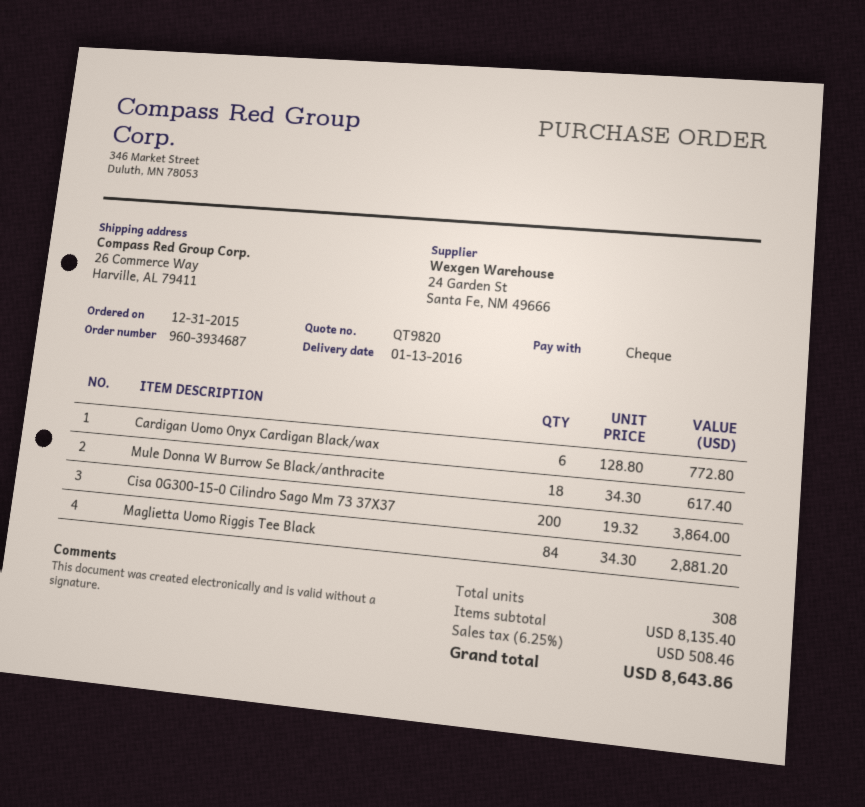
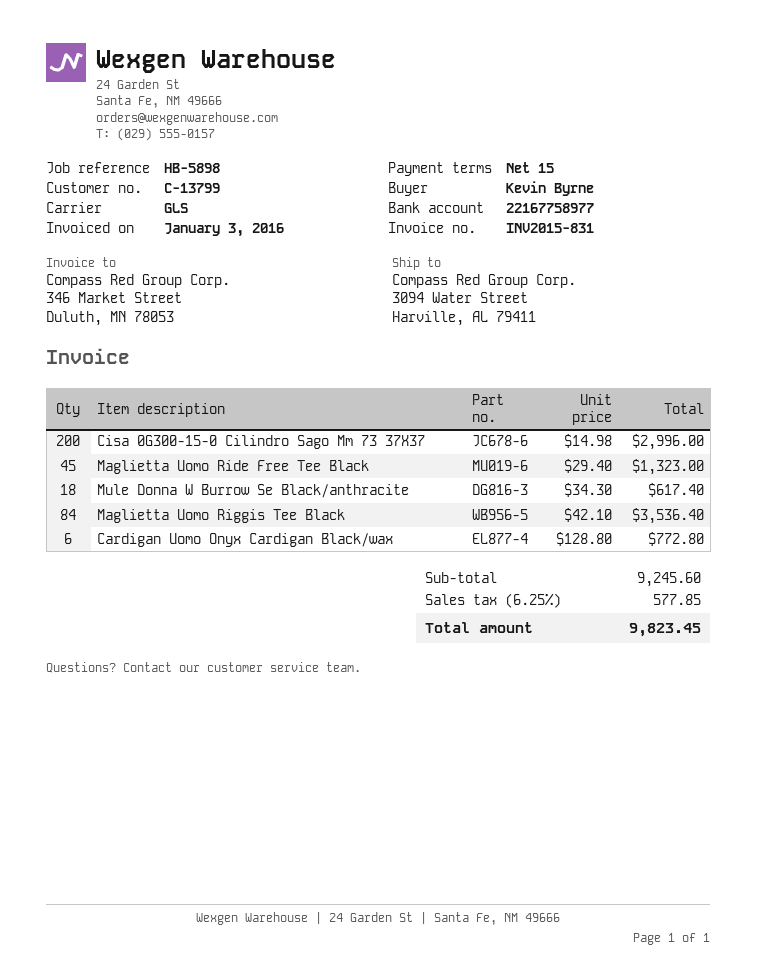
ship to: 26 Commerce Way, Harville, AL 79411 -> 3094 Water Street, Harville, AL 79411
Cisa 0G300-15-0 Cilindro Sago Mm 73 37X37: 200 x 19.32 = 3864.00 -> 200 x 14.98 = 2996.00
Maglietta Uomo Riggis Tee Black: 84 x 34.30 = 2881.20 -> 84 x 42.10 = 3536.40
Maglietta Uomo Ride Free Tee Black: none -> 45 x 29.40 = 1323.00
subtotal: 8135.40 -> 9245.60
tax: 6.25% = 508.46 -> 6.25% = 577.85
total: 8643.86 -> 9823.45

